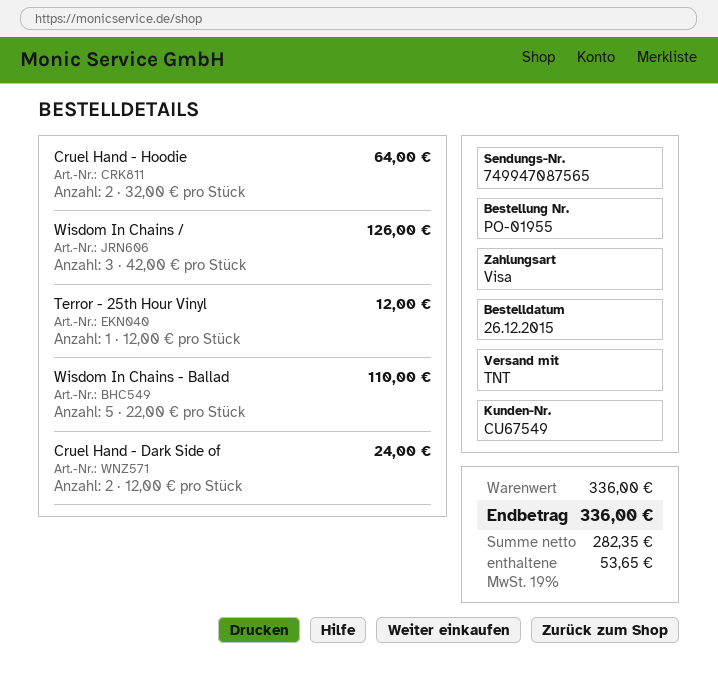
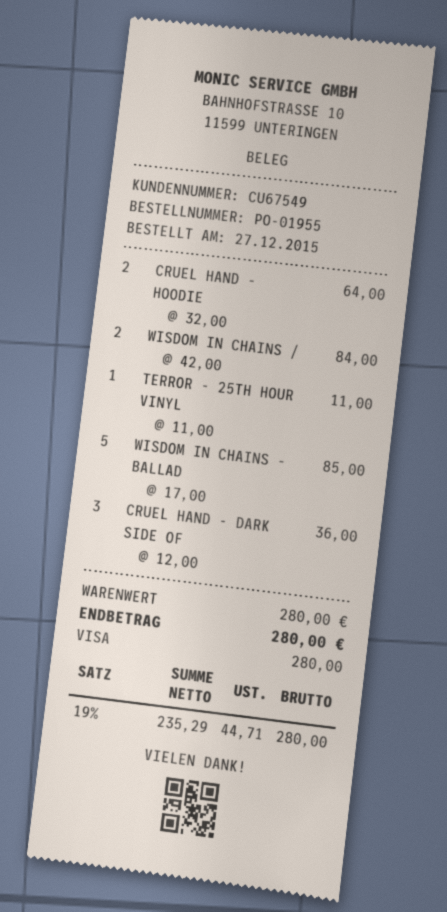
order date: 2015-12-26 -> 2015-12-27
Wisdom In Chains /: 3 x 42.00 = 126.00 -> 2 x 42.00 = 84.00
Terror - 25th Hour Vinyl: 1 x 12.00 = 12.00 -> 1 x 11.00 = 11.00
Wisdom In Chains - Ballad: 5 x 22.00 = 110.00 -> 5 x 17.00 = 85.00
Cruel Hand - Dark Side of: 2 x 12.00 = 24.00 -> 3 x 12.00 = 36.00
subtotal: 336.00 -> 280.00
net: 282.35 -> 235.29
tax: 19% = 53.65 -> 19% = 44.71
total: 336.00 -> 280.00

